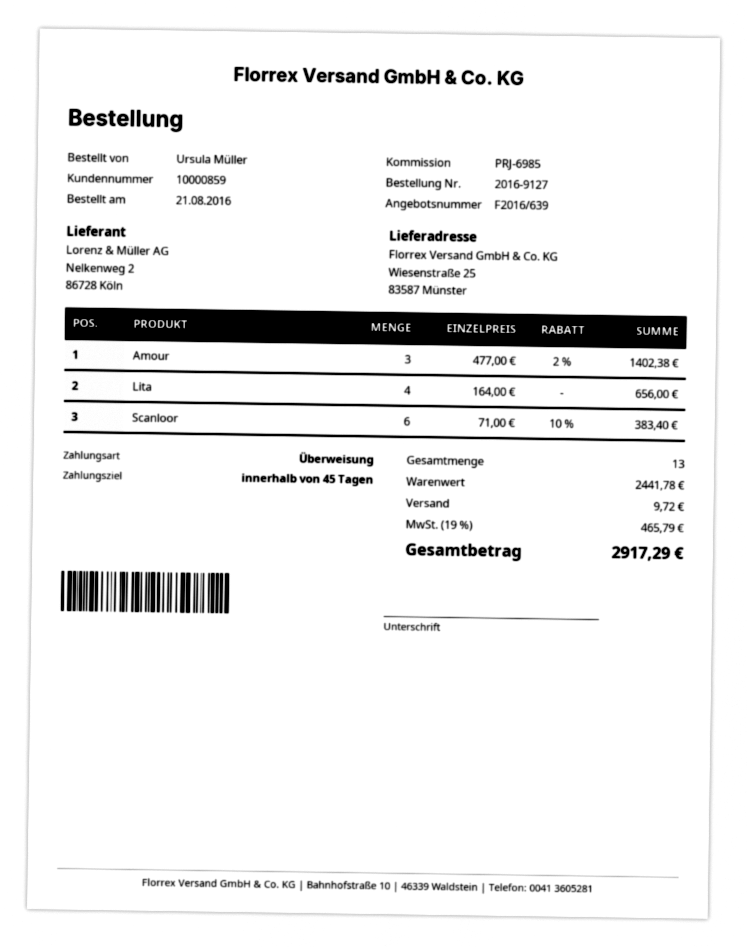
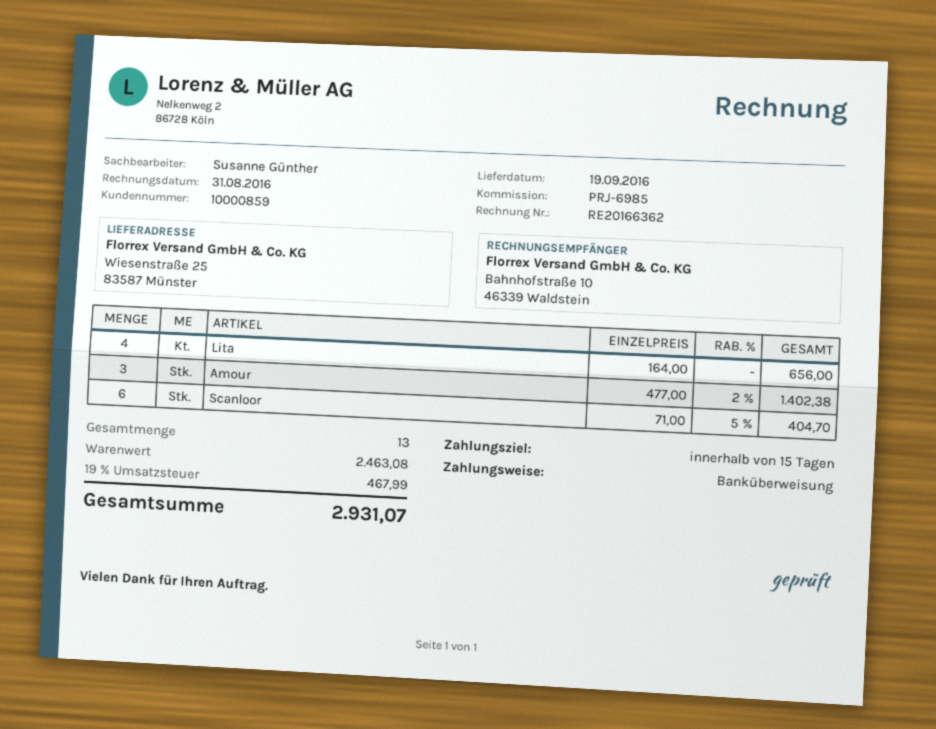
payment terms: 45 days -> 15 days
Scanloor: 6 x 71.00 - 10% = 383.40 -> 6 x 71.00 - 5% = 404.70
subtotal: 2441.78 -> 2463.08
shipping: 9.72 -> none
tax: 19% = 465.79 -> 19% = 467.99
total: 2917.29 -> 2931.07

